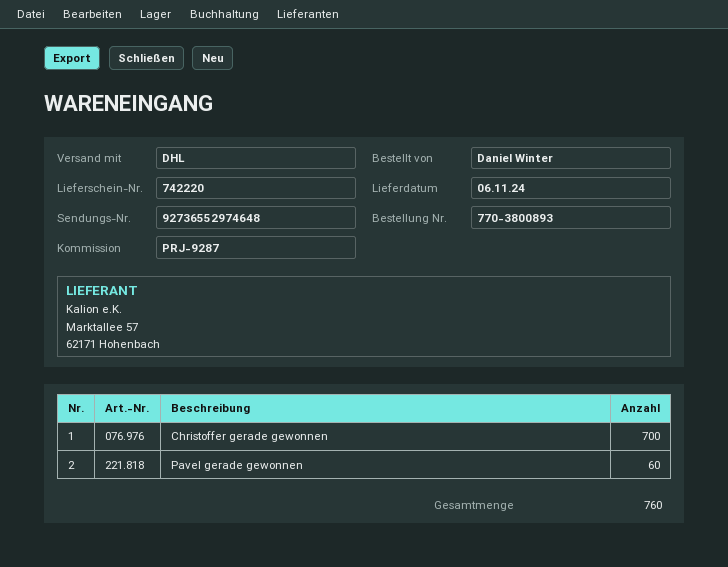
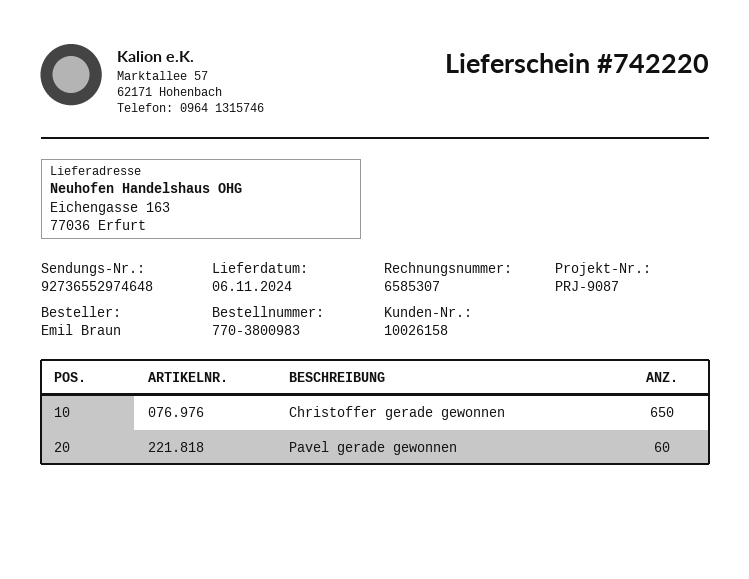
order number: 770-3800893 -> 770-3800983
reference: PRJ-9287 -> PRJ-9087
ordered by: Daniel Winter -> Emil Braun
Christoffer gerade gewonnen: 700 -> 650

